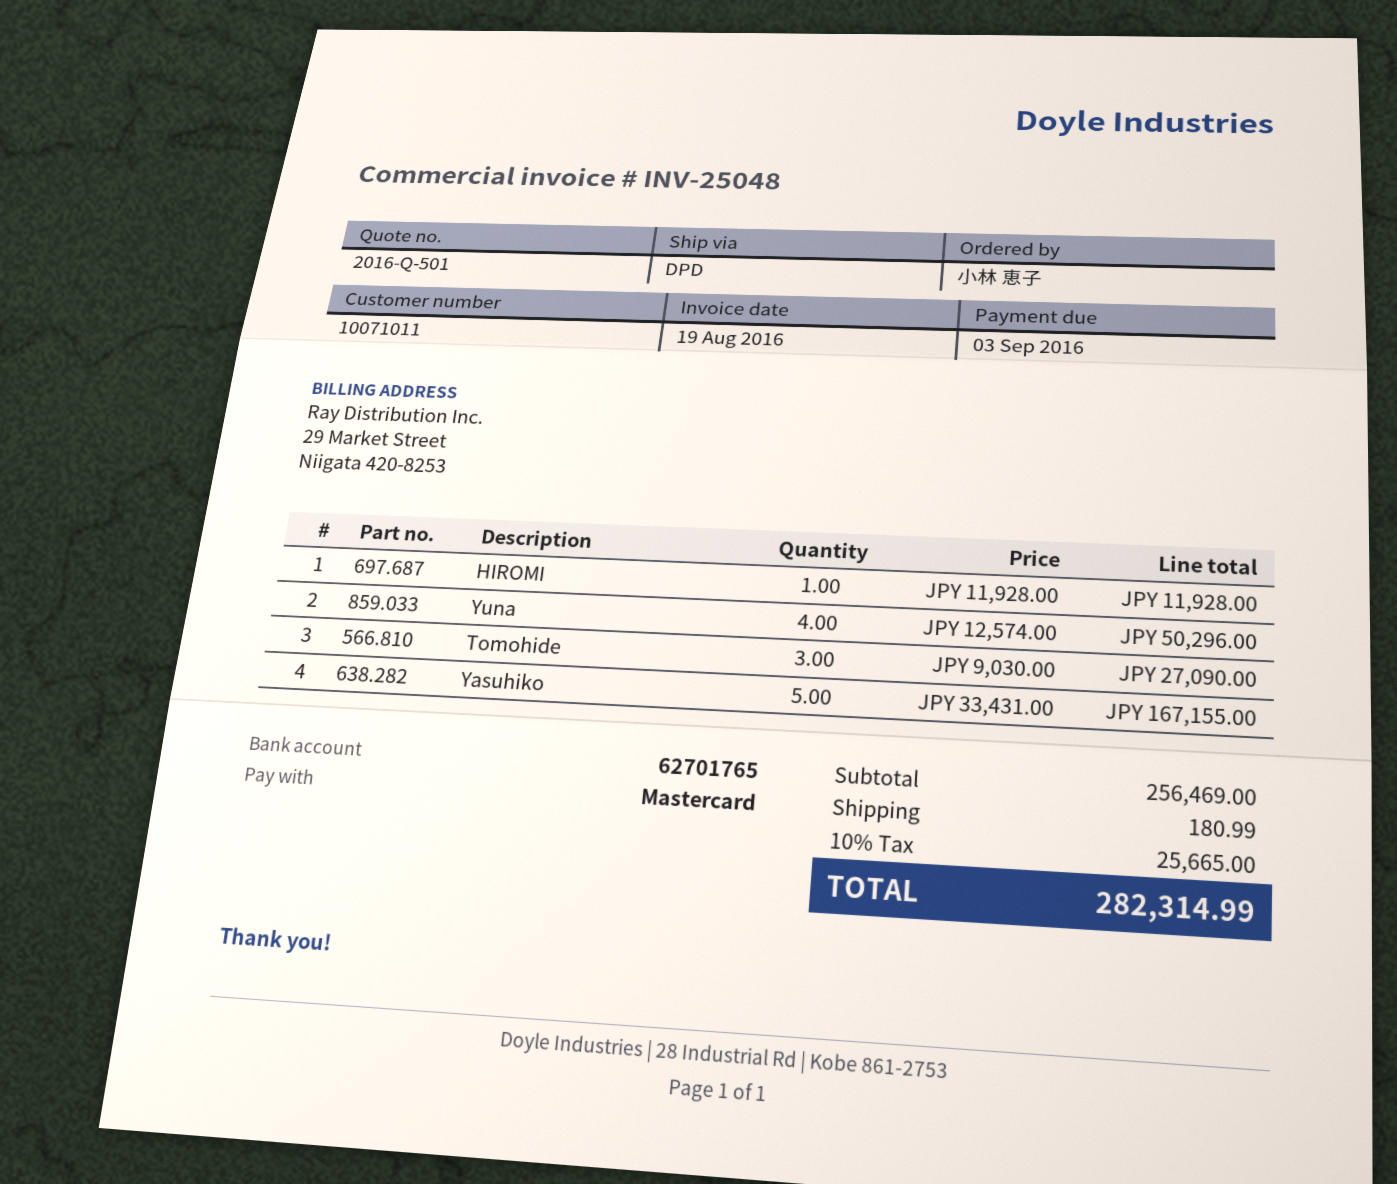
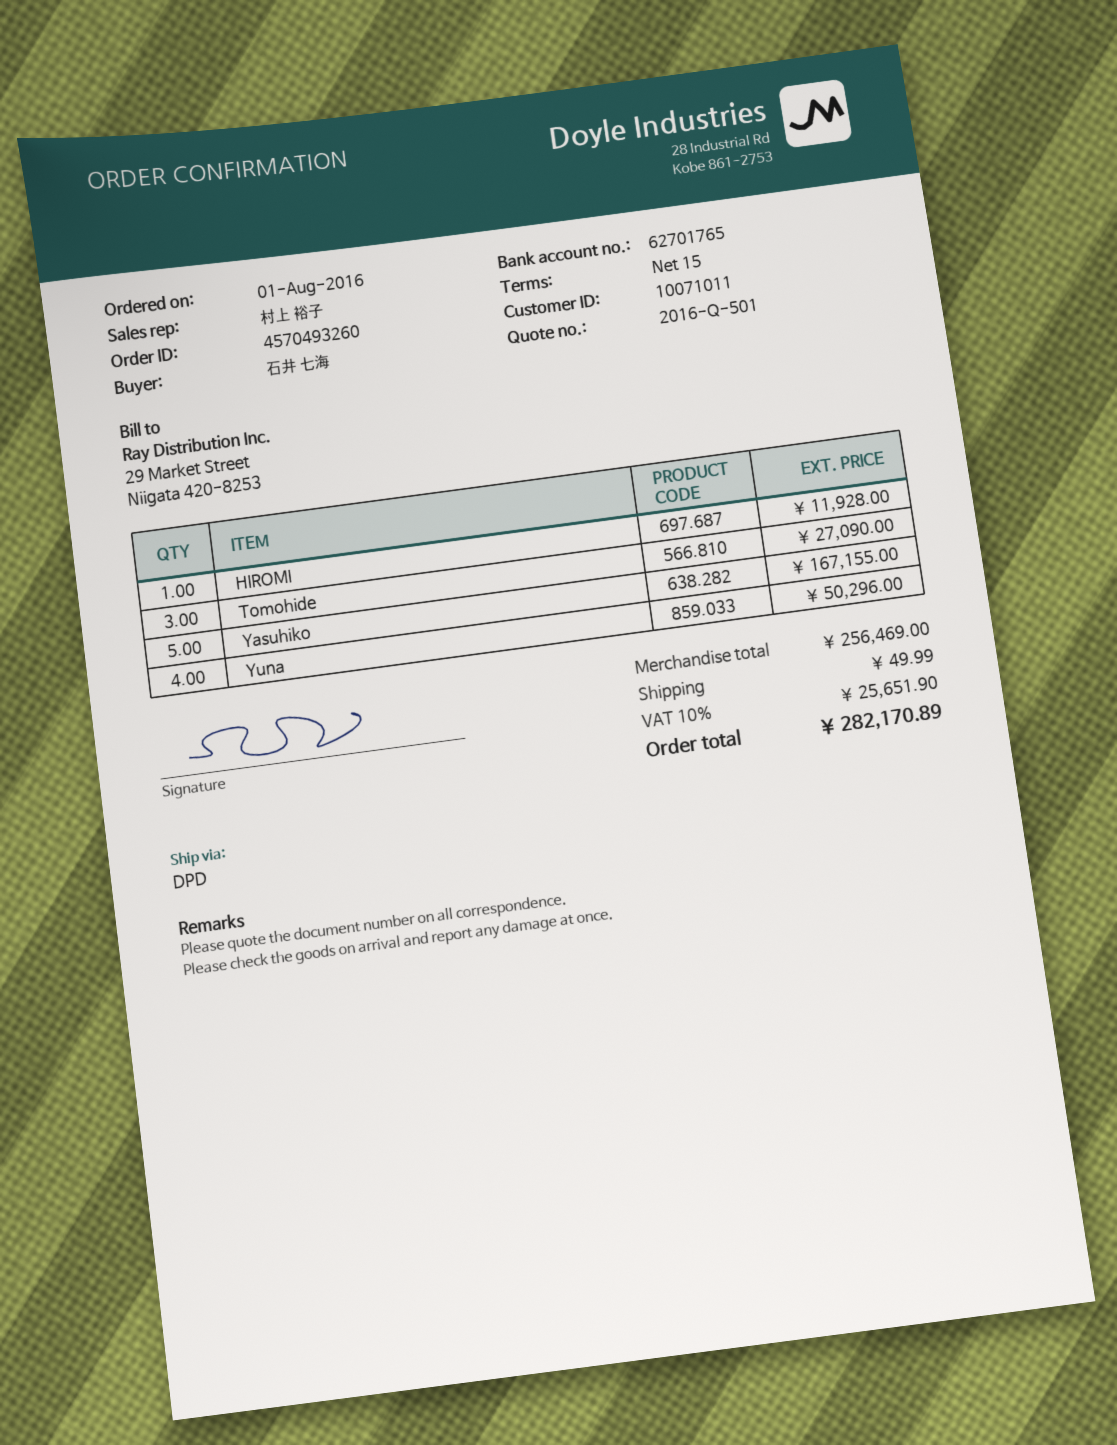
ordered by: 小林 恵子 -> 石井 七海
shipping: 180.99 -> 49.99
tax: 10% = 25665.00 -> 10% = 25651.90
total: 282314.99 -> 282170.89

